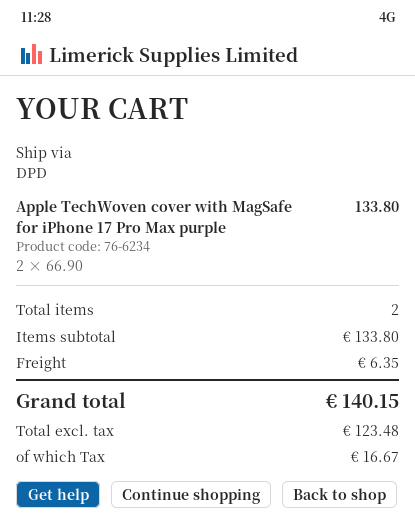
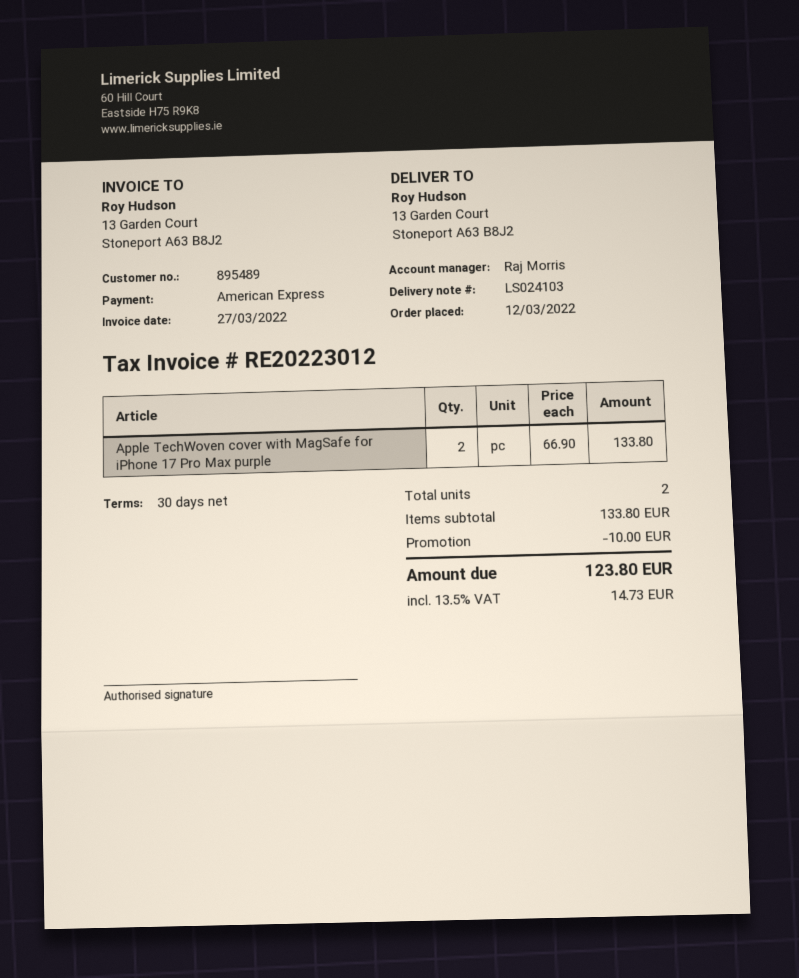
discount: none -> 10.00
shipping: 6.35 -> none
tax: 16.67 -> 14.73
total: 140.15 -> 123.80

